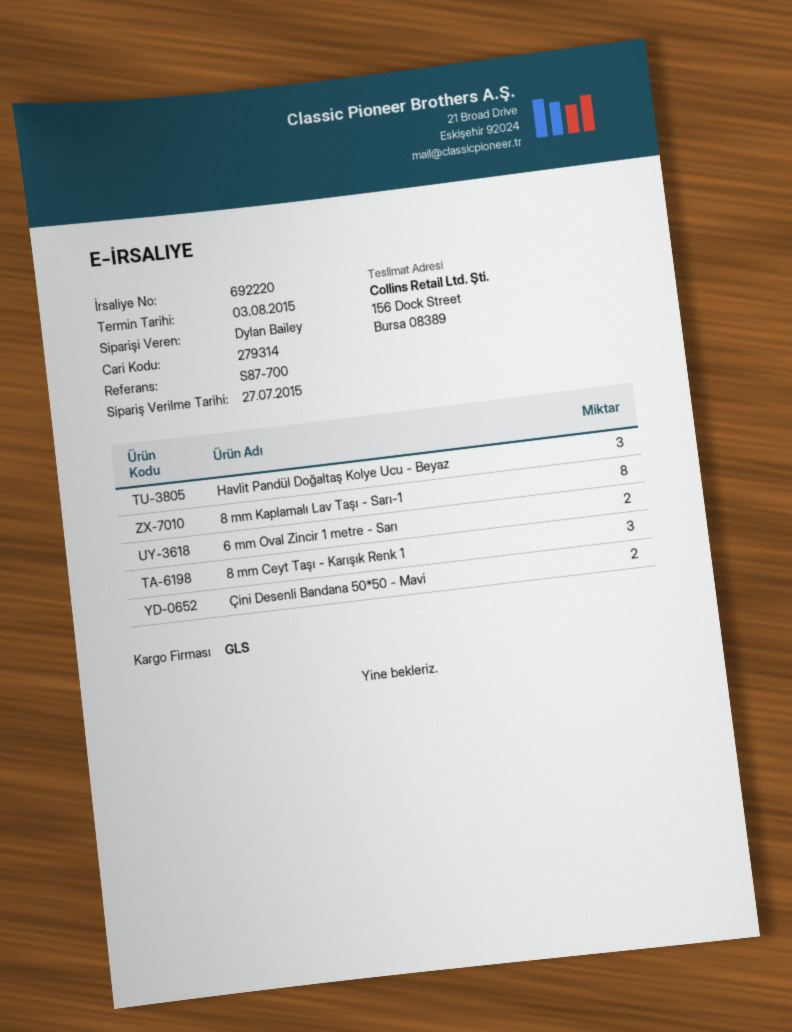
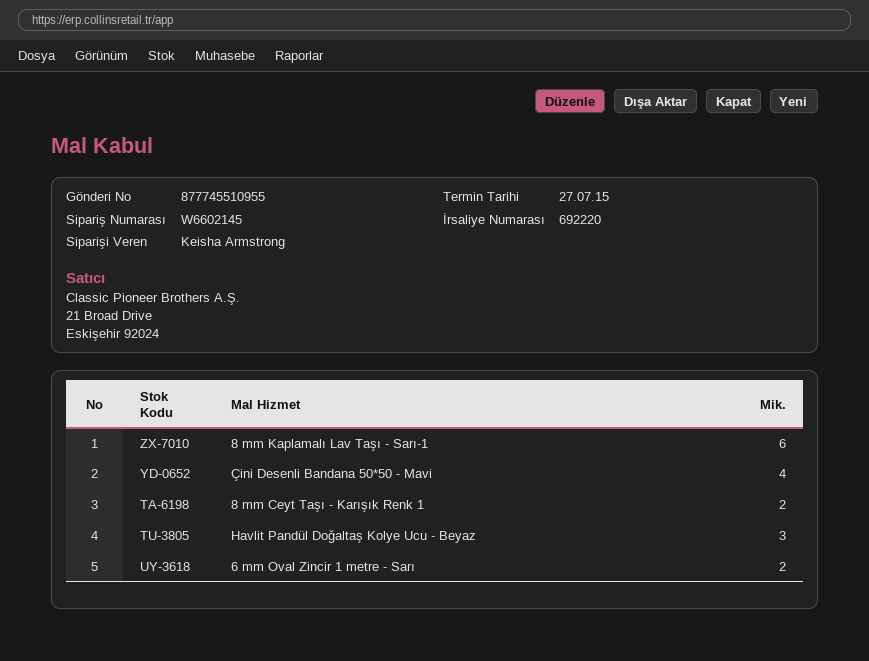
delivery date: 2015-08-03 -> 2015-07-27
ordered by: Dylan Bailey -> Keisha Armstrong
8 mm Kaplamalı Lav Taşı - Sarı-1: 8 -> 6
8 mm Ceyt Taşı - Karışık Renk 1: 3 -> 2
Çini Desenli Bandana 50*50 - Mavi: 2 -> 4

